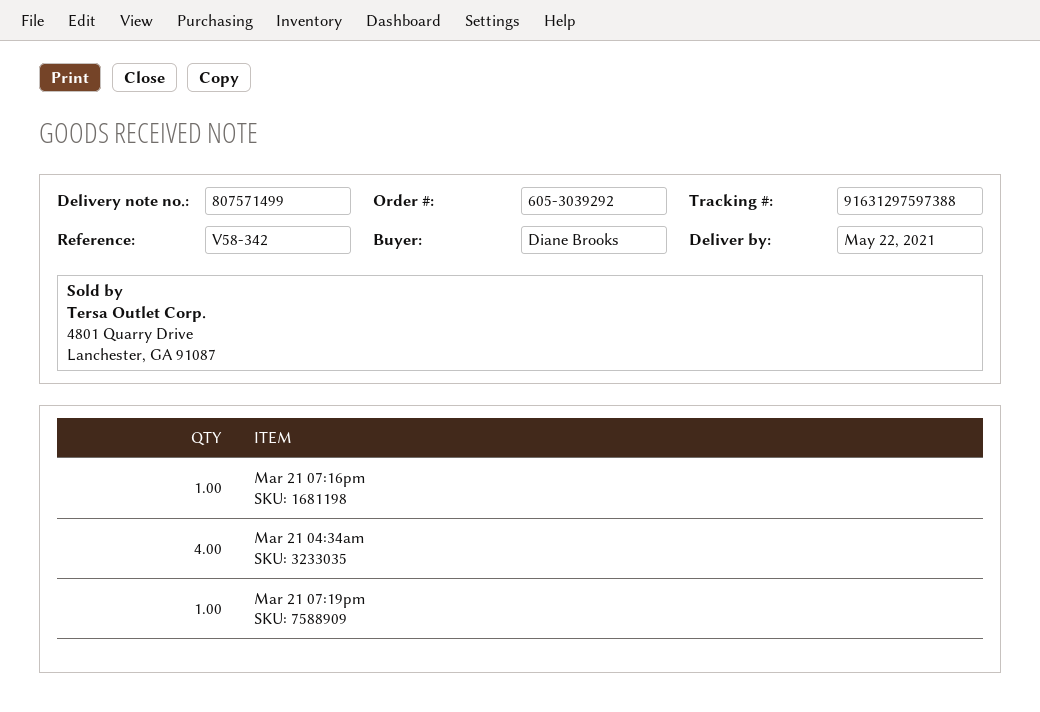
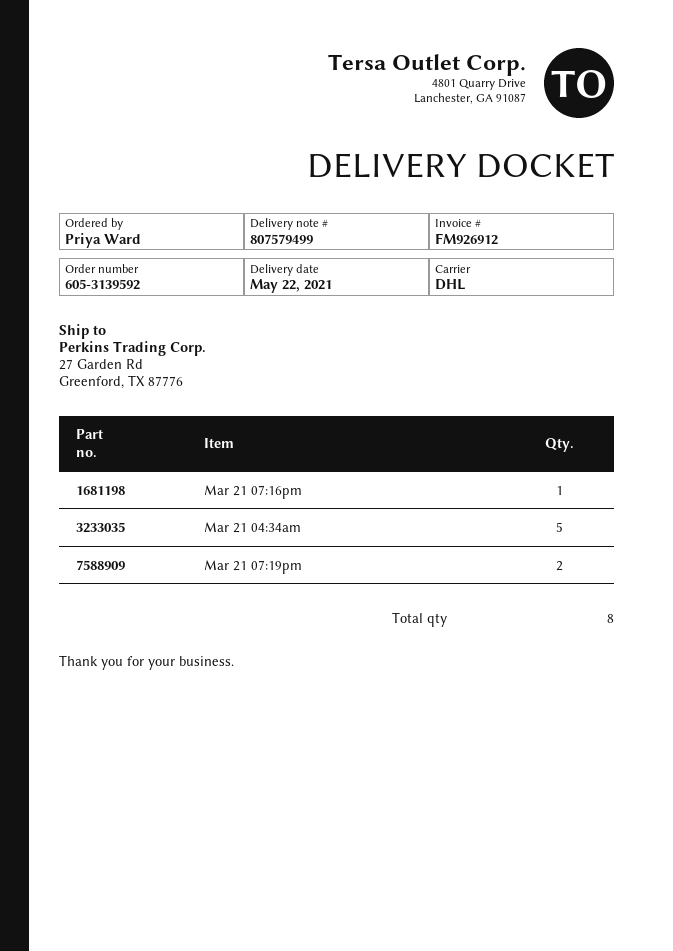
order number: 605-3039292 -> 605-3139592
delivery note number: 807571499 -> 807579499
ordered by: Diane Brooks -> Priya Ward
Mar 21 04:34am: 4 -> 5
Mar 21 07:19pm: 1 -> 2

